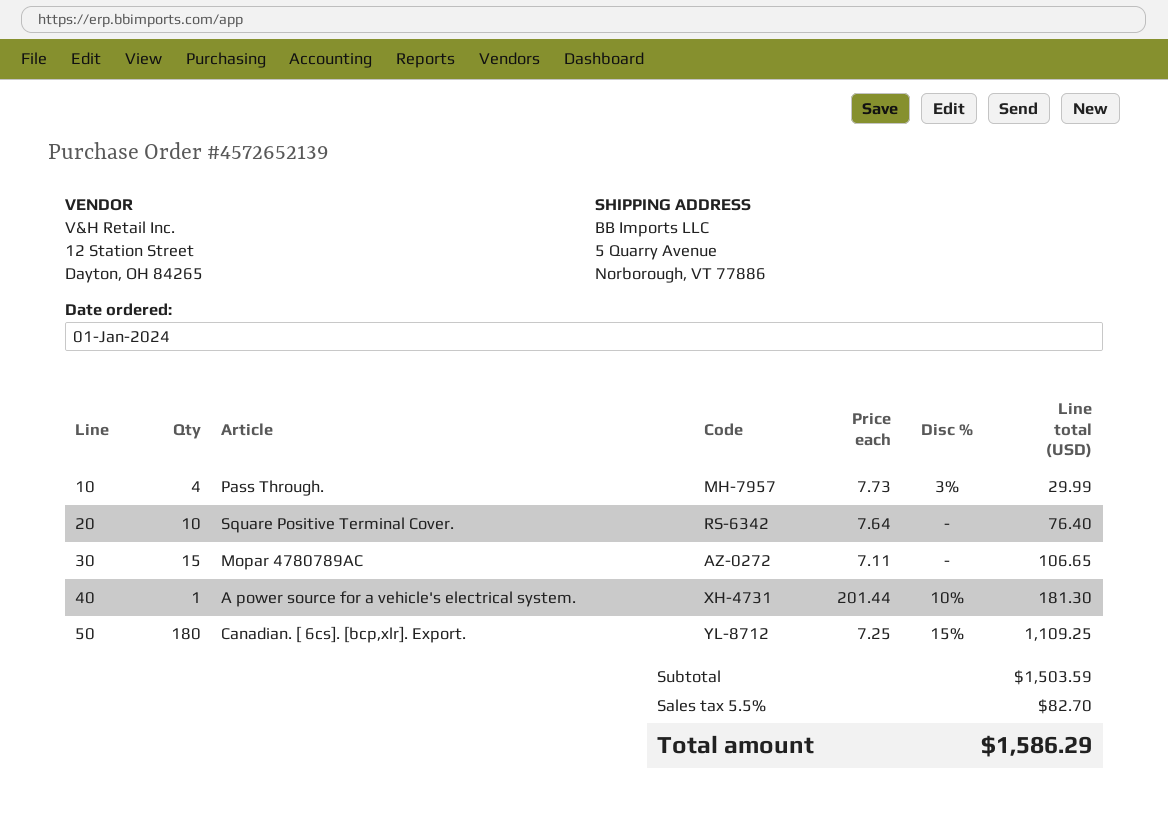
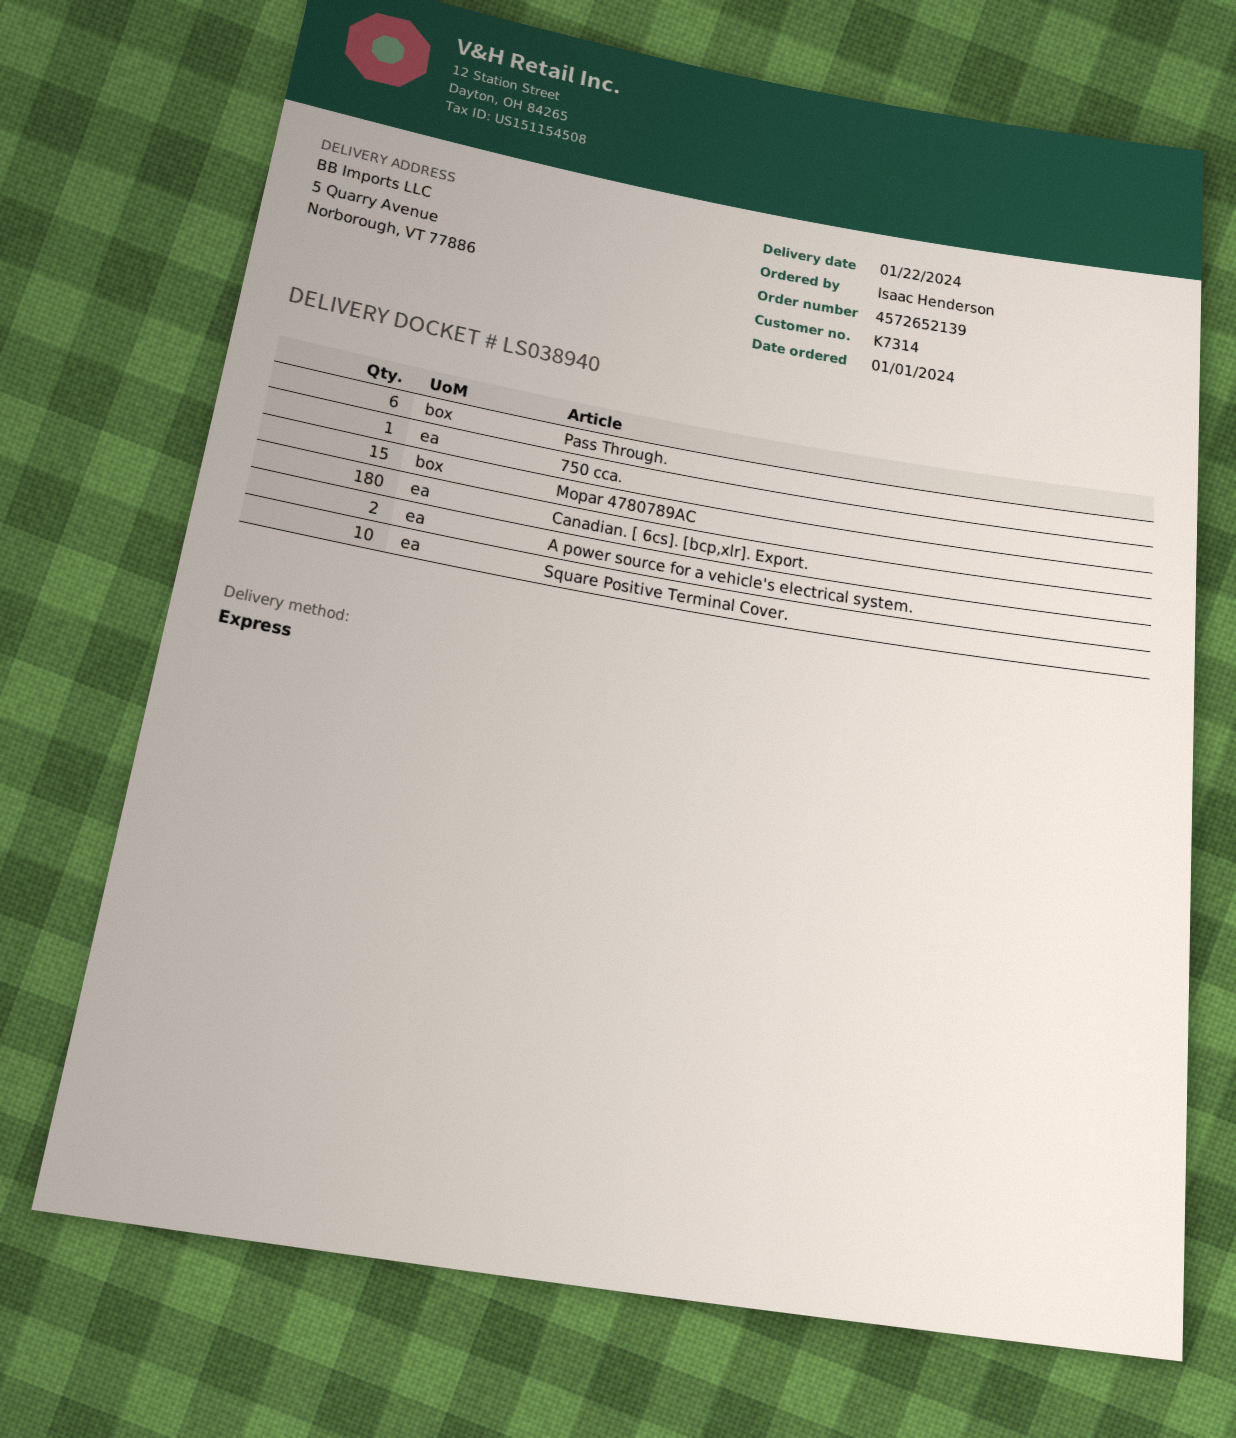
Pass Through.: 4 -> 6
A power source for a vehicle's electrical system.: 1 -> 2
750 cca.: none -> 1

